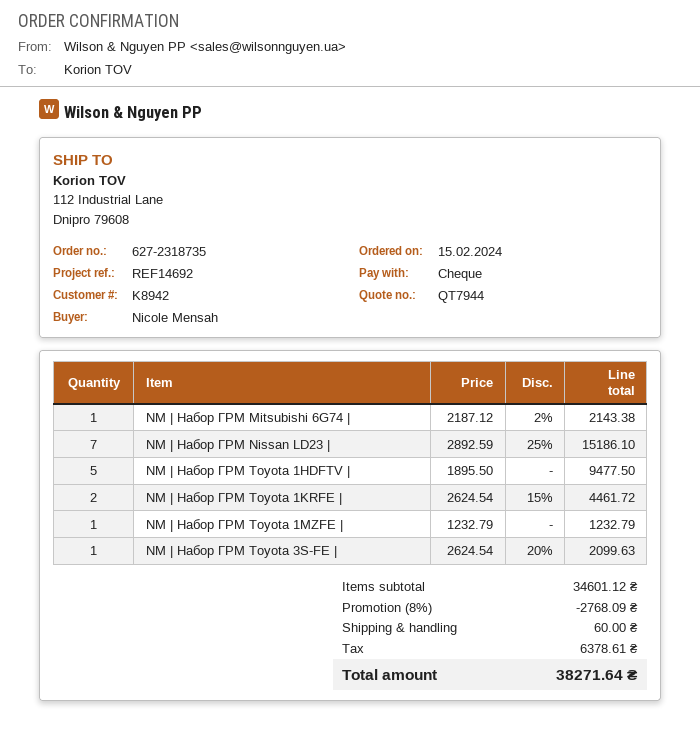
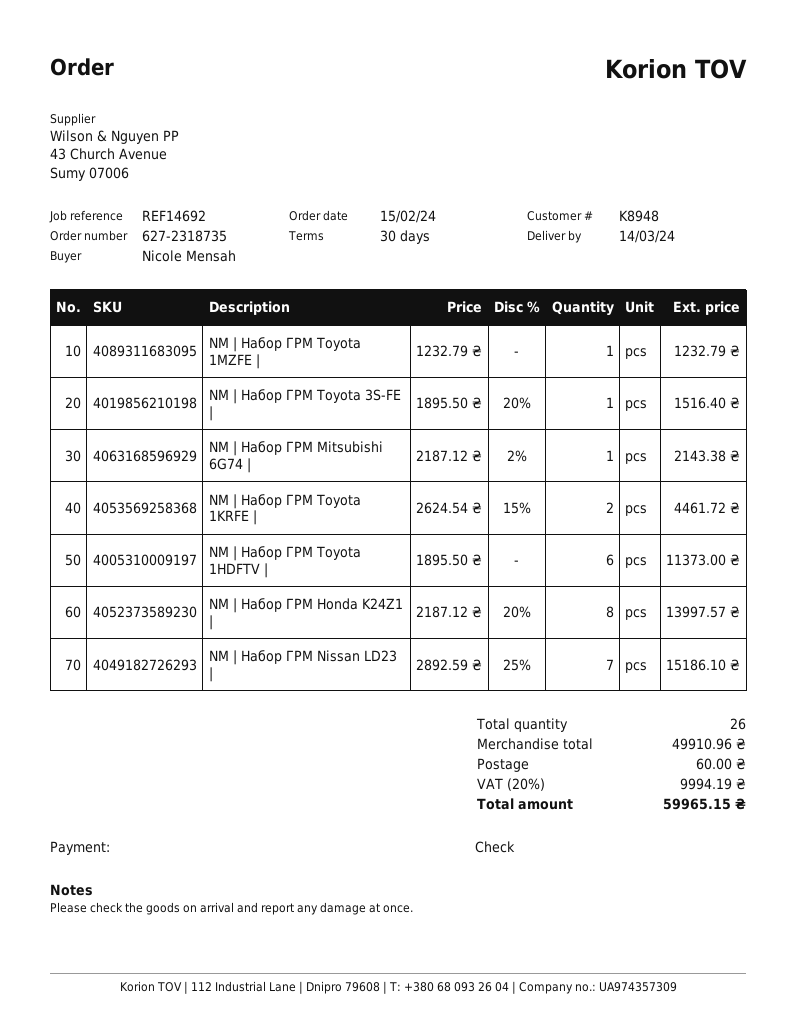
customer number: K8942 -> K8948
NM | Набор ГРМ Toyota 1HDFTV |: 5 x 1895.50 = 9477.50 -> 6 x 1895.50 = 11373.00
NM | Набор ГРМ Toyota 3S-FE |: 1 x 2624.54 - 20% = 2099.63 -> 1 x 1895.50 - 20% = 1516.40
NM | Набор ГРМ Honda K24Z1 |: none -> 8 x 2187.12 - 20% = 13997.57
subtotal: 34601.12 -> 49910.96
discount: 8% = 2768.09 -> none
tax: 6378.61 -> 9994.19
total: 38271.64 -> 59965.15

